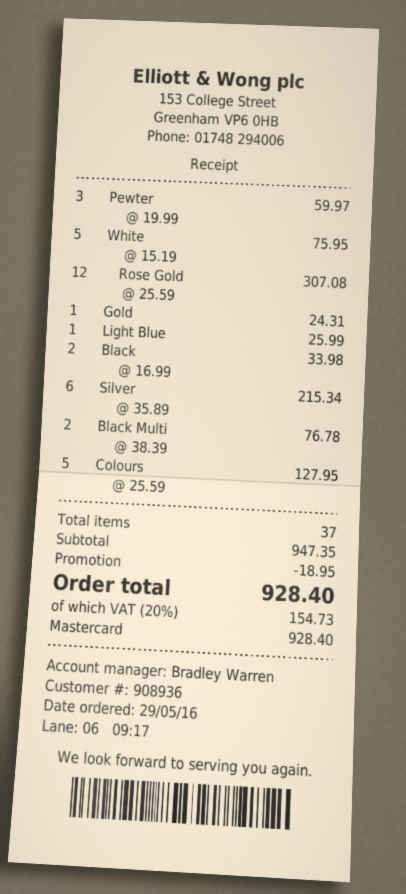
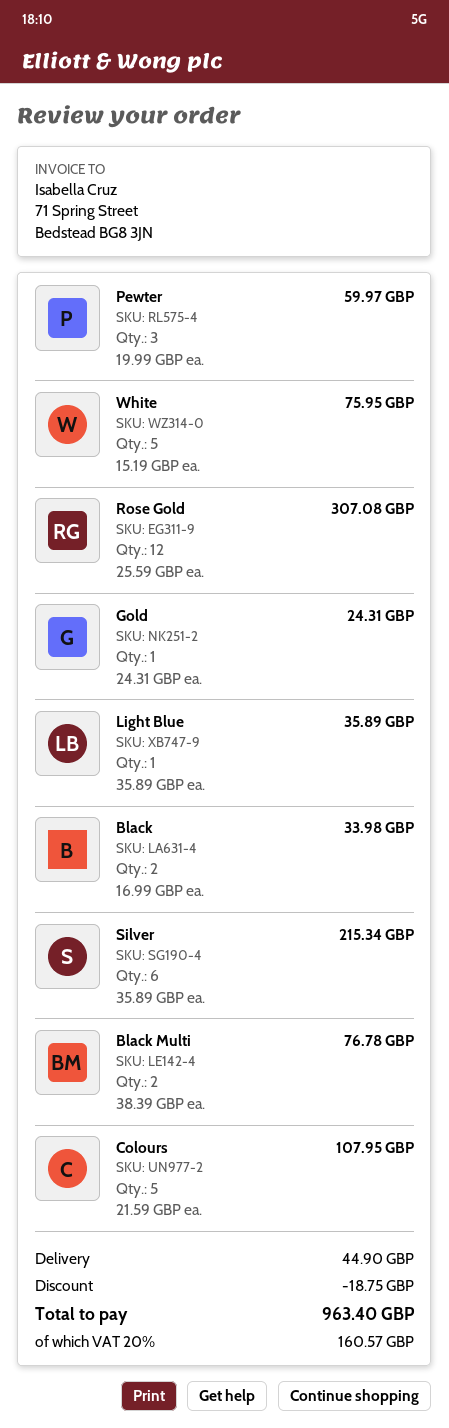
Light Blue: 1 x 25.99 = 25.99 -> 1 x 35.89 = 35.89
Colours: 5 x 25.59 = 127.95 -> 5 x 21.59 = 107.95
discount: 18.95 -> 18.75
shipping: none -> 44.90
tax: 20% = 154.73 -> 20% = 160.57
total: 928.40 -> 963.40

